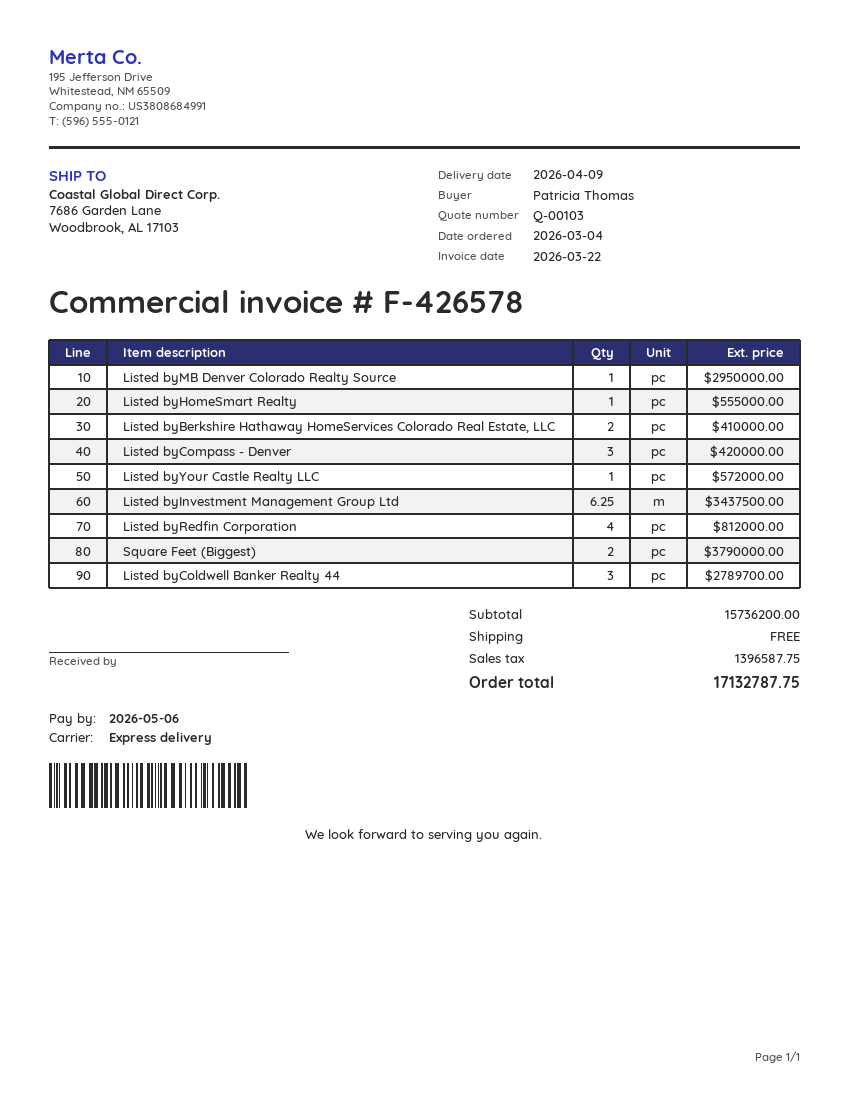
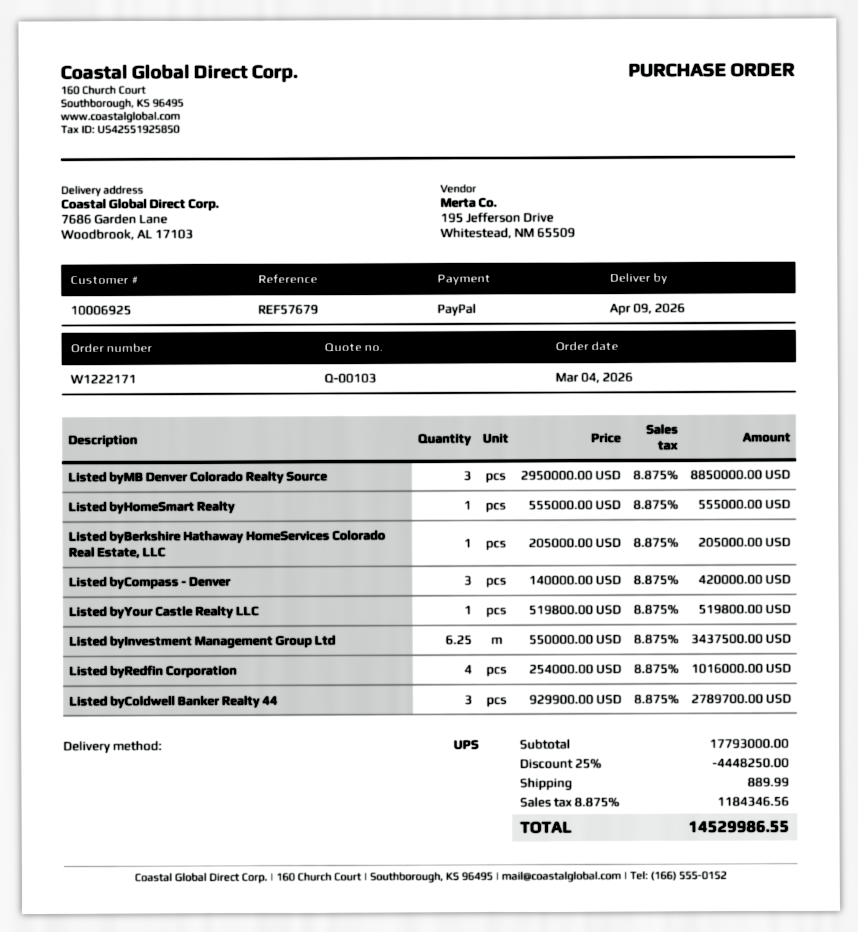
shipping method: express -> UPS
Listed byMB Denver Colorado Realty Source: 1 for 2950000.00 -> 3 for 8850000.00
Listed byBerkshire Hathaway HomeServices Colorado Real Estate, LLC: 2 for 410000.00 -> 1 for 205000.00
Listed byYour Castle Realty LLC: 1 for 572000.00 -> 1 for 519800.00
Listed byRedfin Corporation: 4 for 812000.00 -> 4 for 1016000.00
Square Feet (Biggest): 2 for 3790000.00 -> none
subtotal: 15736200.00 -> 17793000.00
discount: none -> 25% = 4448250.00
shipping: 0.00 -> 889.99
tax: 1396587.75 -> 1184346.56
total: 17132787.75 -> 14529986.55

